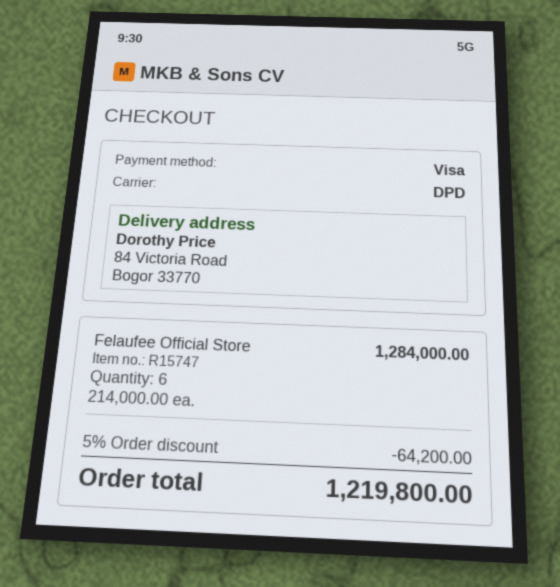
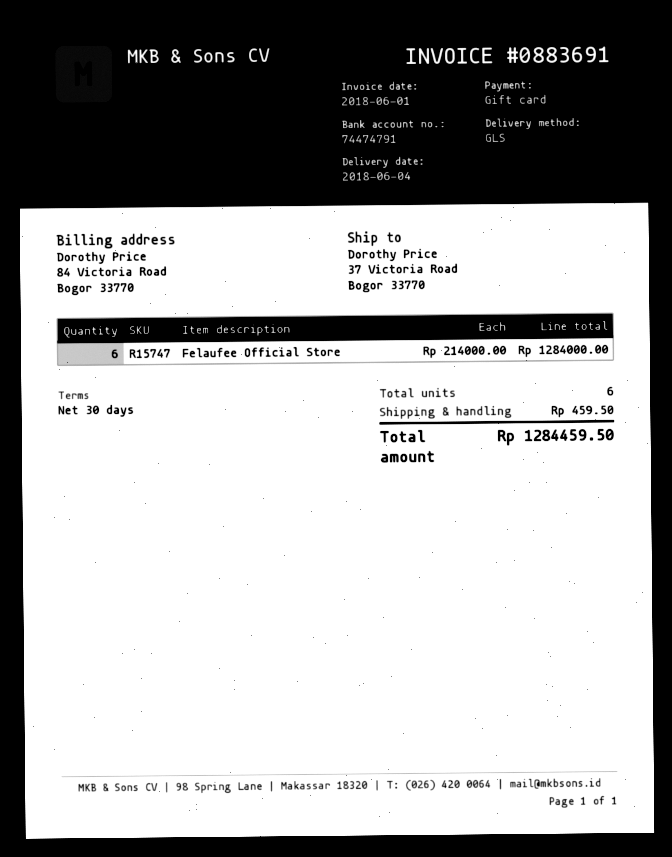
payment method: Visa -> gift card
shipping method: DPD -> GLS
ship to: 84 Victoria Road, Bogor 33770 -> 37 Victoria Road, Bogor 33770
discount: 5% = 64200.00 -> none
shipping: none -> 459.50
total: 1219800.00 -> 1284459.50

